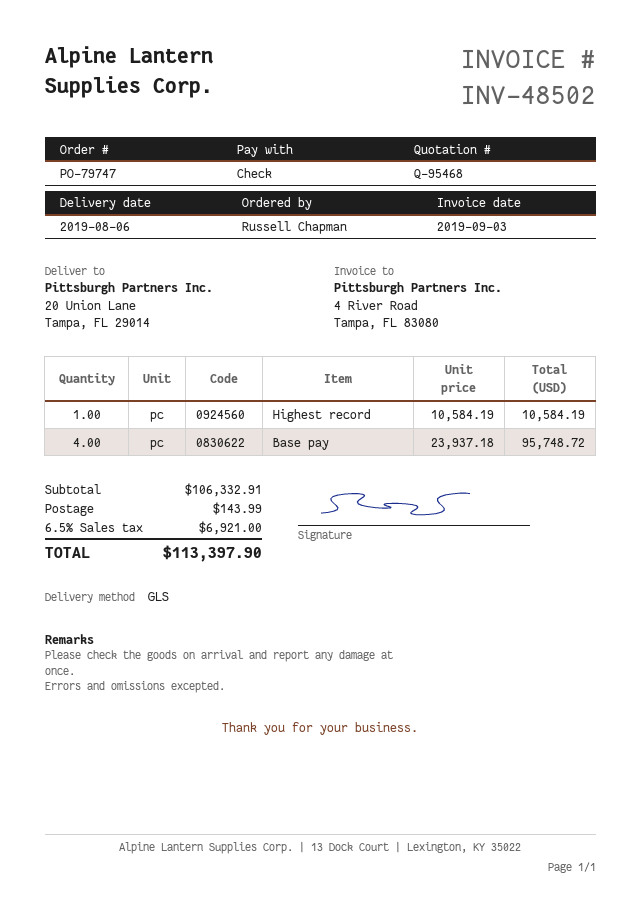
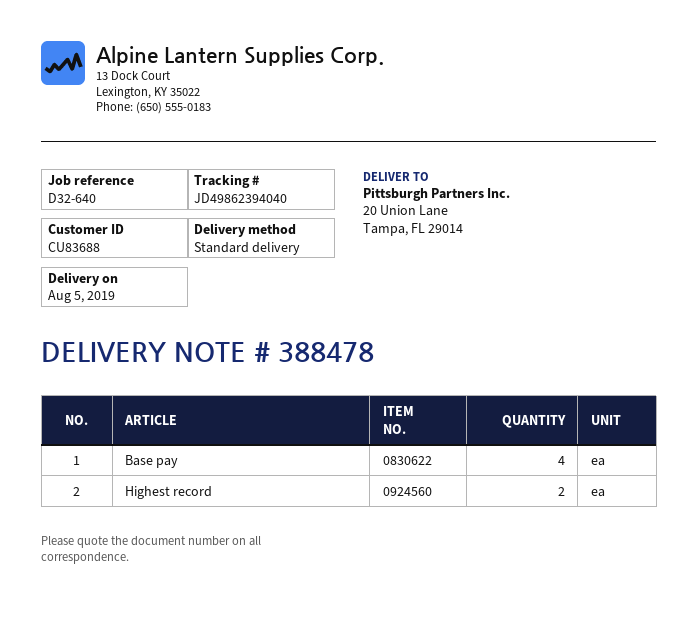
delivery date: 2019-08-06 -> 2019-08-05
shipping method: GLS -> standard
Highest record: 1 -> 2

